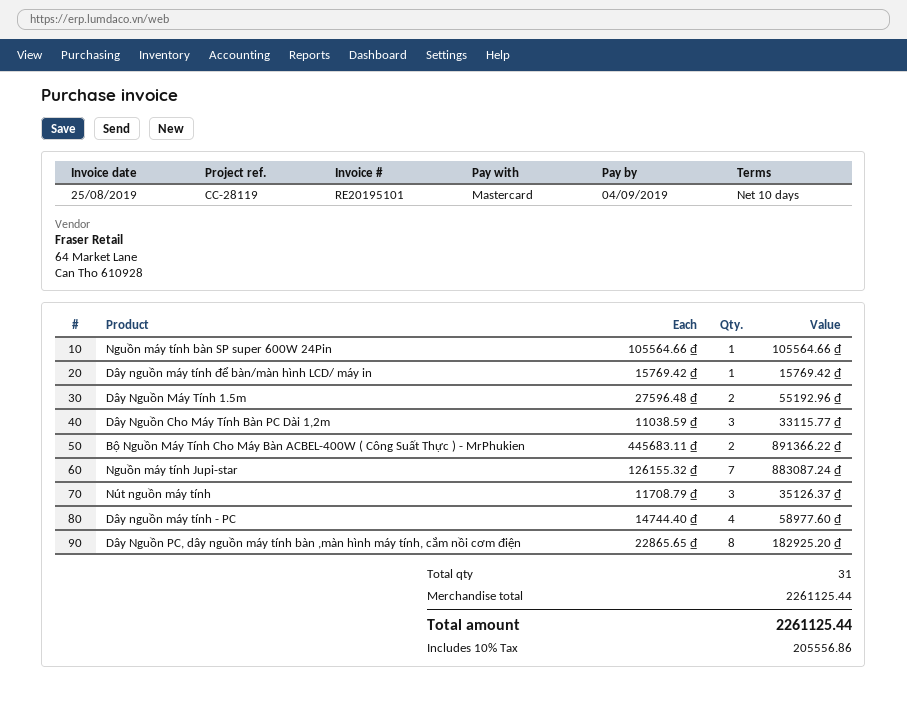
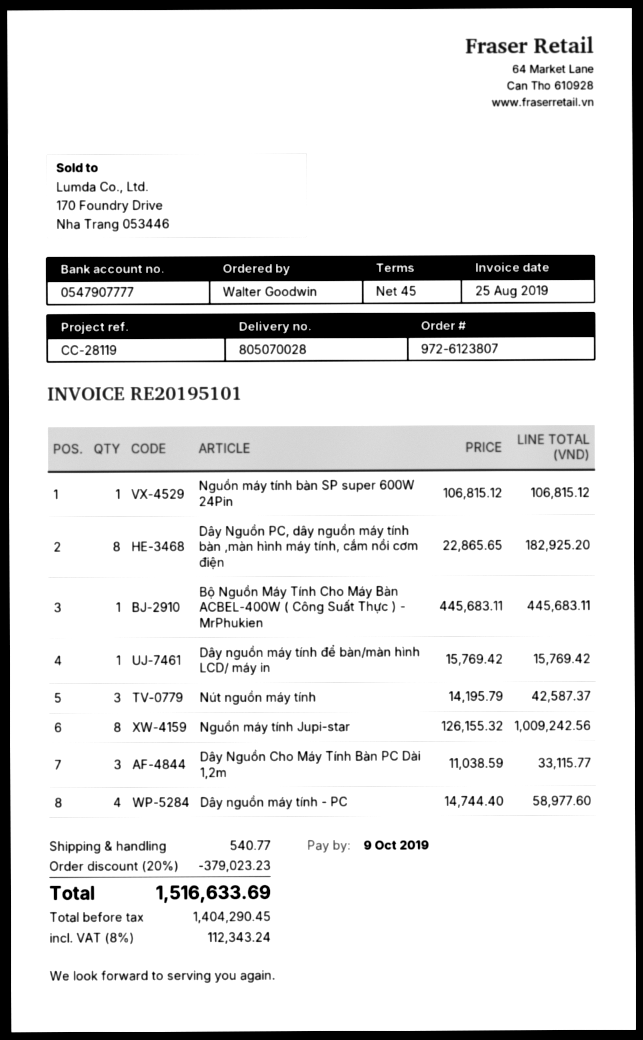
payment terms: 10 days -> 45 days
due date: 2019-09-04 -> 2019-10-09
Nguồn máy tính bàn SP super 600W 24Pin: 1 x 105564.66 = 105564.66 -> 1 x 106815.12 = 106815.12
Dây Nguồn Máy Tính 1.5m: 2 x 27596.48 = 55192.96 -> none
Bộ Nguồn Máy Tính Cho Máy Bàn ACBEL-400W ( Công Suất Thực ) - MrPhukien: 2 x 445683.11 = 891366.22 -> 1 x 445683.11 = 445683.11
Nguồn máy tính Jupi-star: 7 x 126155.32 = 883087.24 -> 8 x 126155.32 = 1009242.56
Nút nguồn máy tính: 3 x 11708.79 = 35126.37 -> 3 x 14195.79 = 42587.37
discount: none -> 20% = 379023.23
shipping: none -> 540.77
tax: 10% = 205556.86 -> 8% = 112343.24
total: 2261125.44 -> 1516633.69

